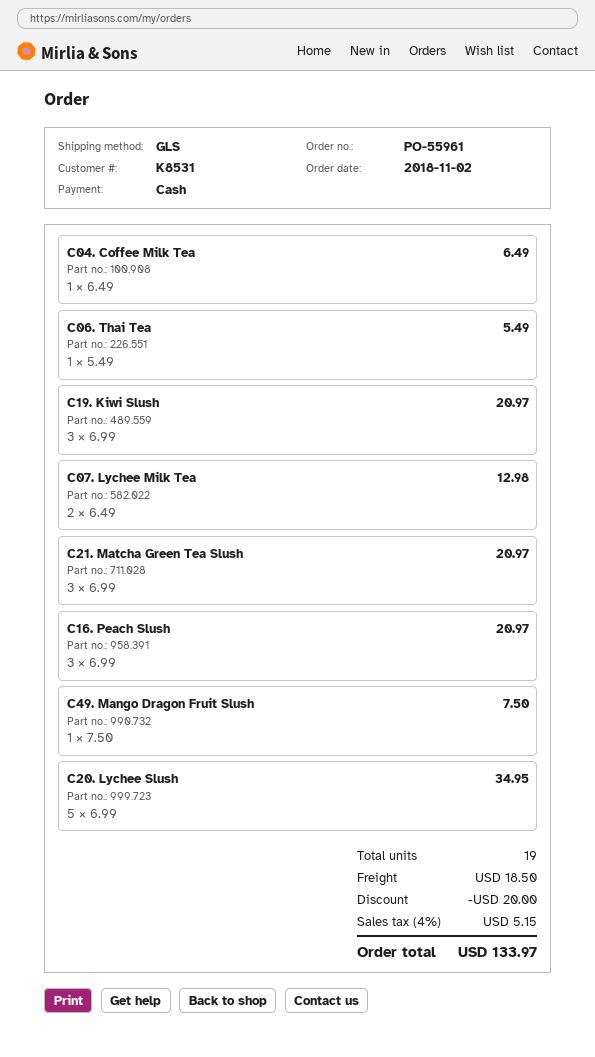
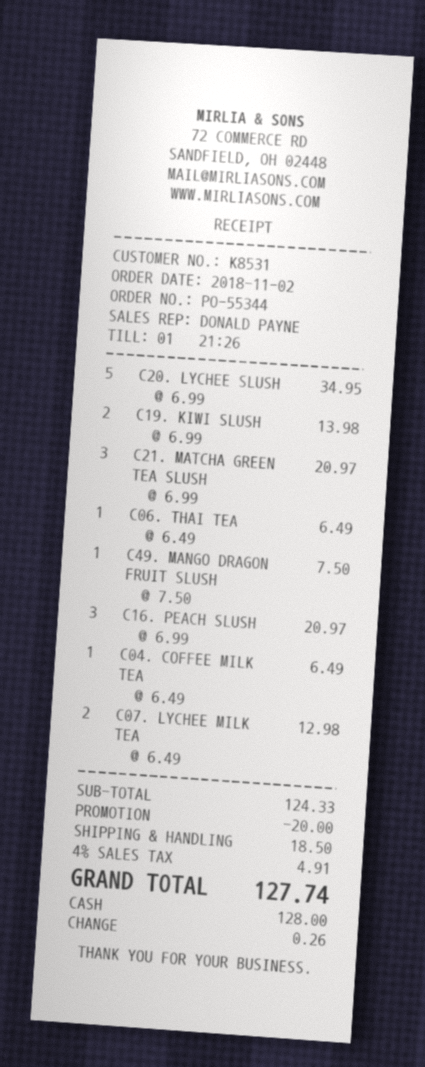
order number: PO-55961 -> PO-55344
C06. Thai Tea: 1 x 5.49 = 5.49 -> 1 x 6.49 = 6.49
C19. Kiwi Slush: 3 x 6.99 = 20.97 -> 2 x 6.99 = 13.98
tax: 4% = 5.15 -> 4% = 4.91
total: 133.97 -> 127.74

